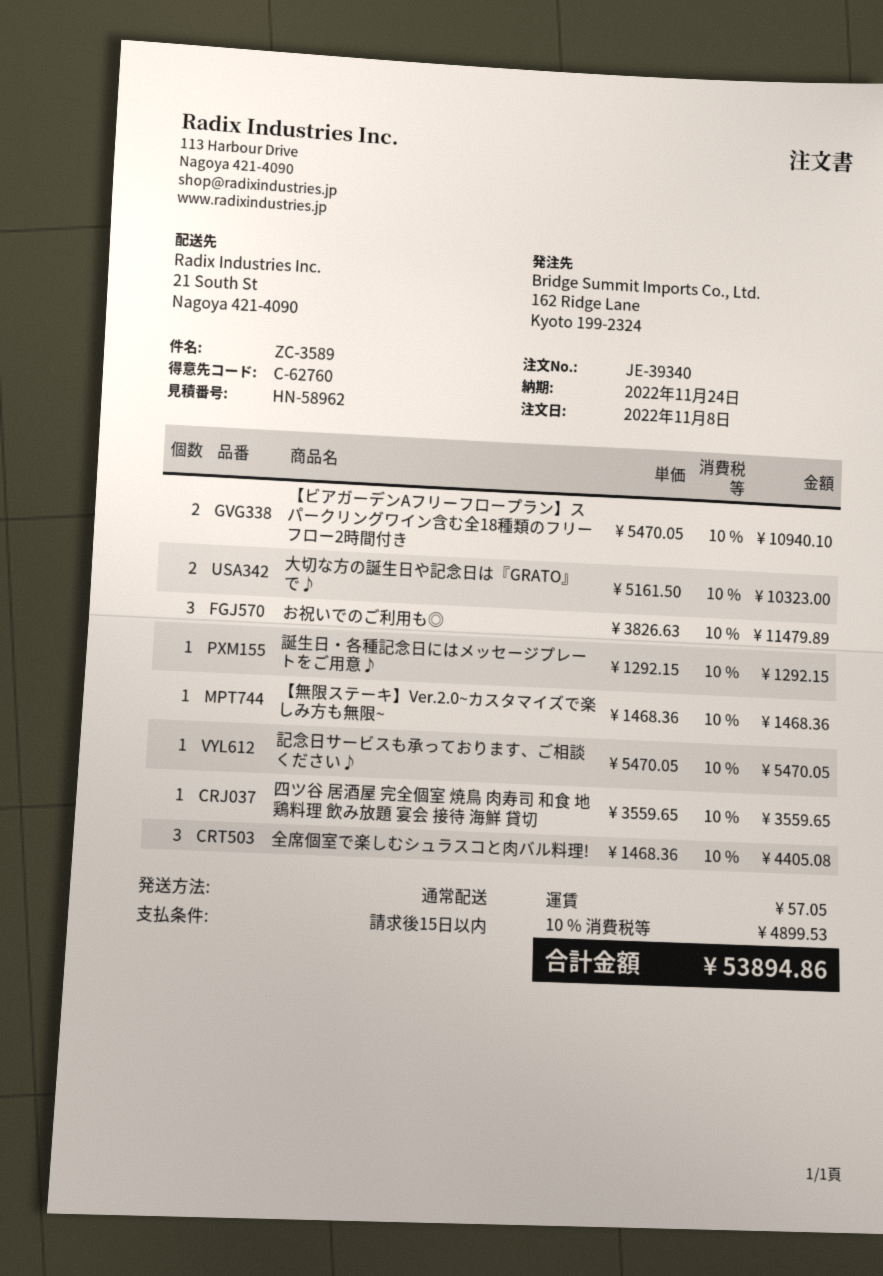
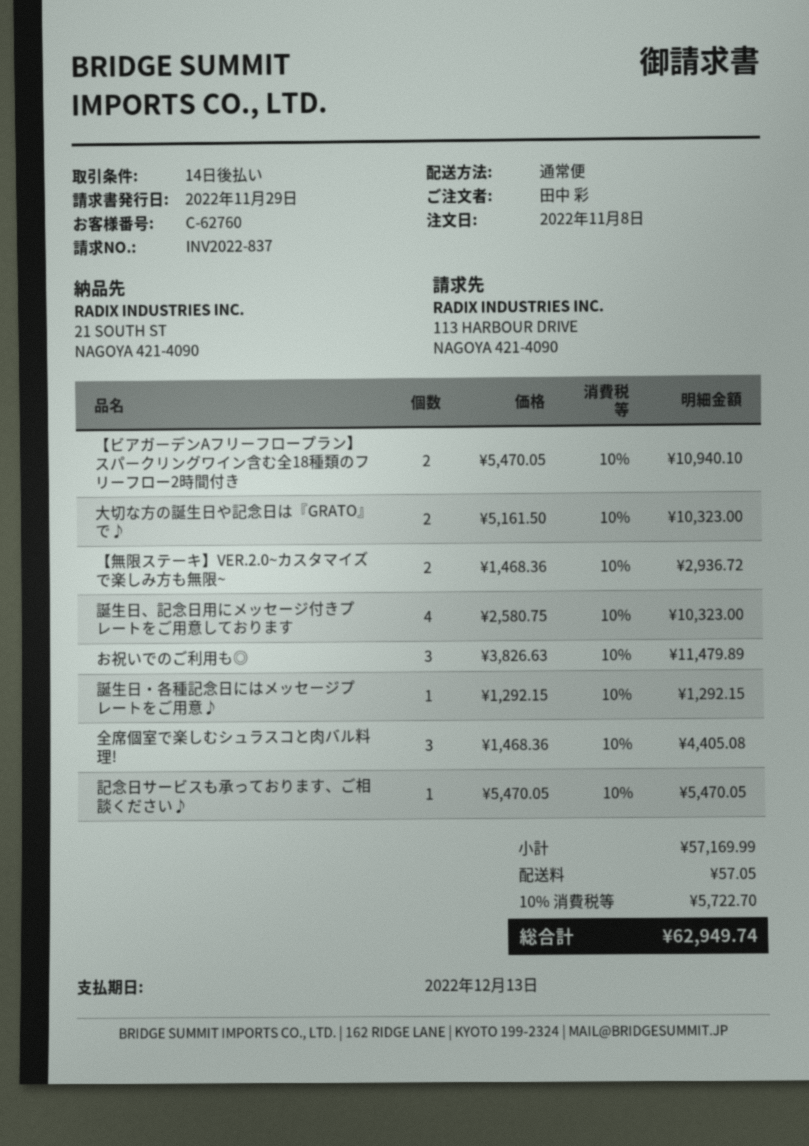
payment terms: 15 days -> 14 days
【無限ステーキ】Ver.2.0~カスタマイズで楽しみ方も無限~: 1 x 1468.36 = 1468.36 -> 2 x 1468.36 = 2936.72
四ツ谷 居酒屋 完全個室 焼鳥 肉寿司 和食 地鶏料理 飲み放題 宴会 接待 海鮮 貸切: 1 x 3559.65 = 3559.65 -> none
誕生日、記念日用にメッセージ付きプレートをご用意しております: none -> 4 x 2580.75 = 10323.00
tax: 10% = 4899.53 -> 10% = 5722.70
total: 53894.86 -> 62949.74

